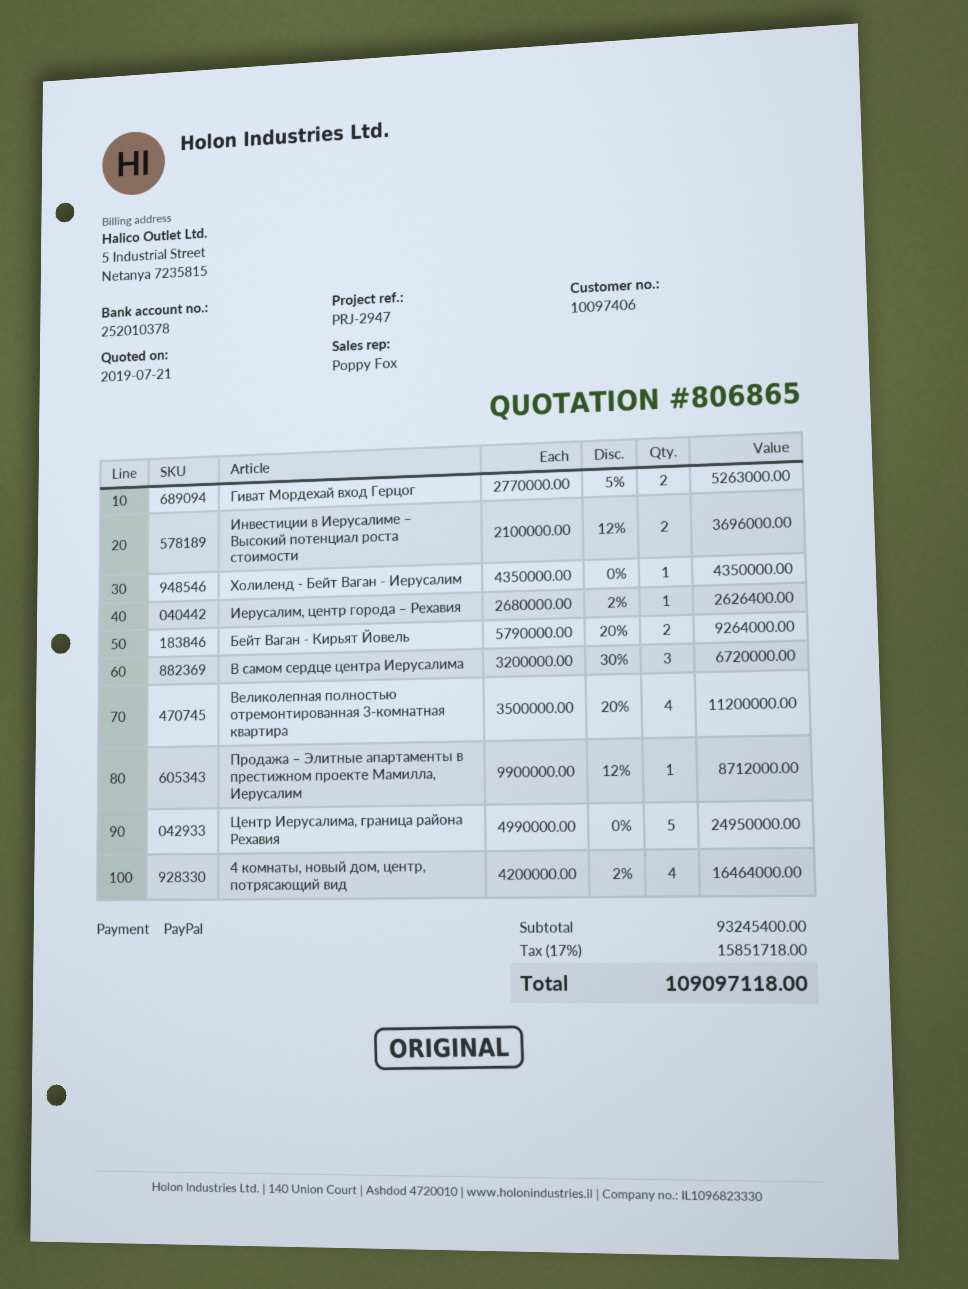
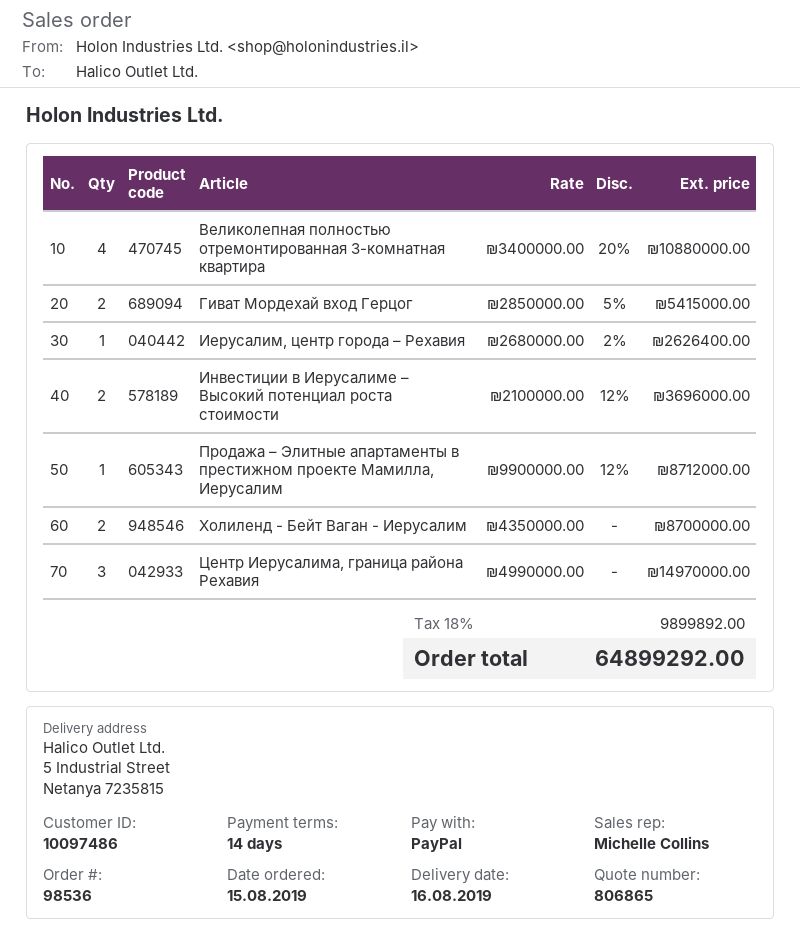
customer number: 10097406 -> 10097486
sales rep: Poppy Fox -> Michelle Collins
Гиват Мордехай вход Герцог: 2 x 2770000.00 - 5% = 5263000.00 -> 2 x 2850000.00 - 5% = 5415000.00
Холиленд - Бейт Ваган - Иерусалим: 1 x 4350000.00 = 4350000.00 -> 2 x 4350000.00 = 8700000.00
Бейт Ваган - Кирьят Йовель: 2 x 5790000.00 - 20% = 9264000.00 -> none
В самом сердце центра Иерусалима: 3 x 3200000.00 - 30% = 6720000.00 -> none
Великолепная полностью отремонтированная 3-комнатная квартира: 4 x 3500000.00 - 20% = 11200000.00 -> 4 x 3400000.00 - 20% = 10880000.00
Центр Иерусалима, граница района Рехавия: 5 x 4990000.00 = 24950000.00 -> 3 x 4990000.00 = 14970000.00
4 комнаты, новый дом, центр, потрясающий вид: 4 x 4200000.00 - 2% = 16464000.00 -> none
tax: 17% = 15851718.00 -> 18% = 9899892.00
total: 109097118.00 -> 64899292.00

